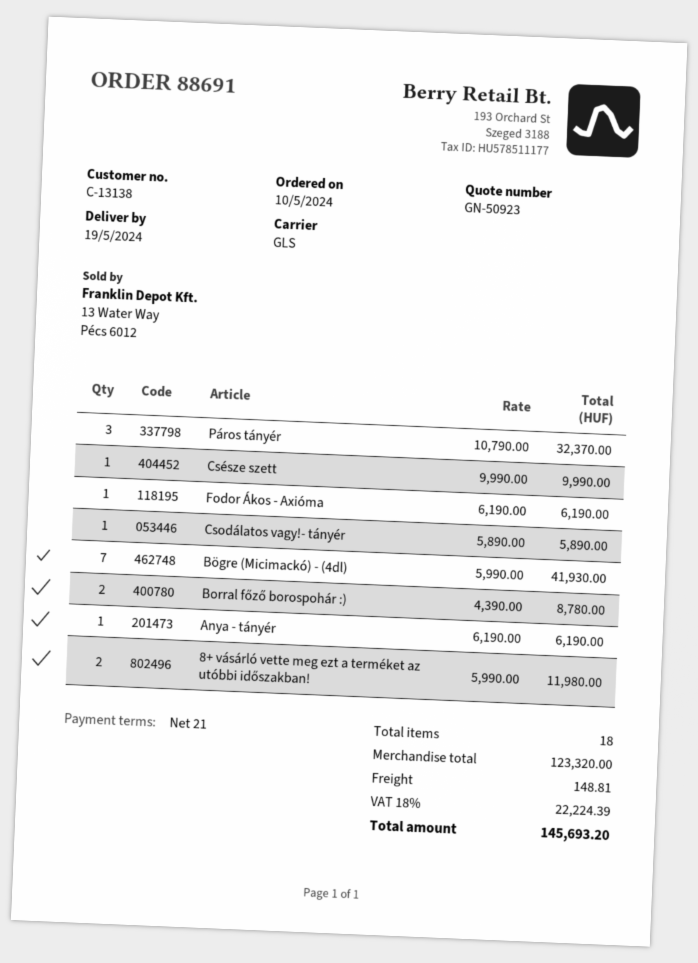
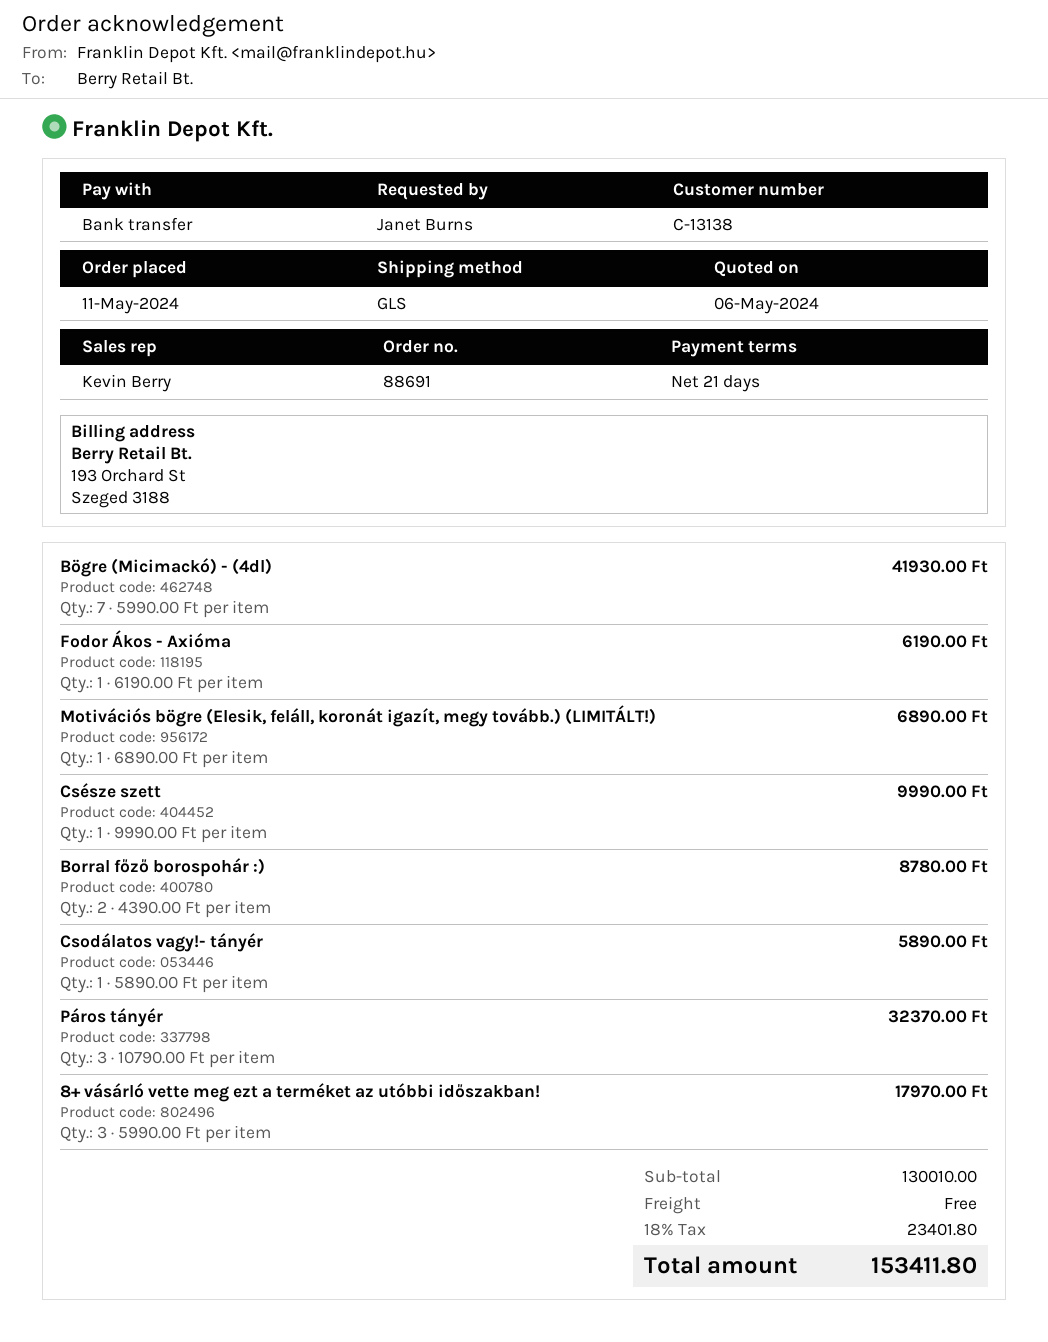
order date: 2024-05-10 -> 2024-05-11
Anya - tányér: 1 x 6190.00 = 6190.00 -> none
8+ vásárló vette meg ezt a terméket az utóbbi időszakban!: 2 x 5990.00 = 11980.00 -> 3 x 5990.00 = 17970.00
Motivációs bögre (Elesik, feláll, koronát igazít, megy tovább.) (LIMITÁLT!): none -> 1 x 6890.00 = 6890.00
subtotal: 123320.00 -> 130010.00
shipping: 148.81 -> 0.00
tax: 18% = 22224.39 -> 18% = 23401.80
total: 145693.20 -> 153411.80

